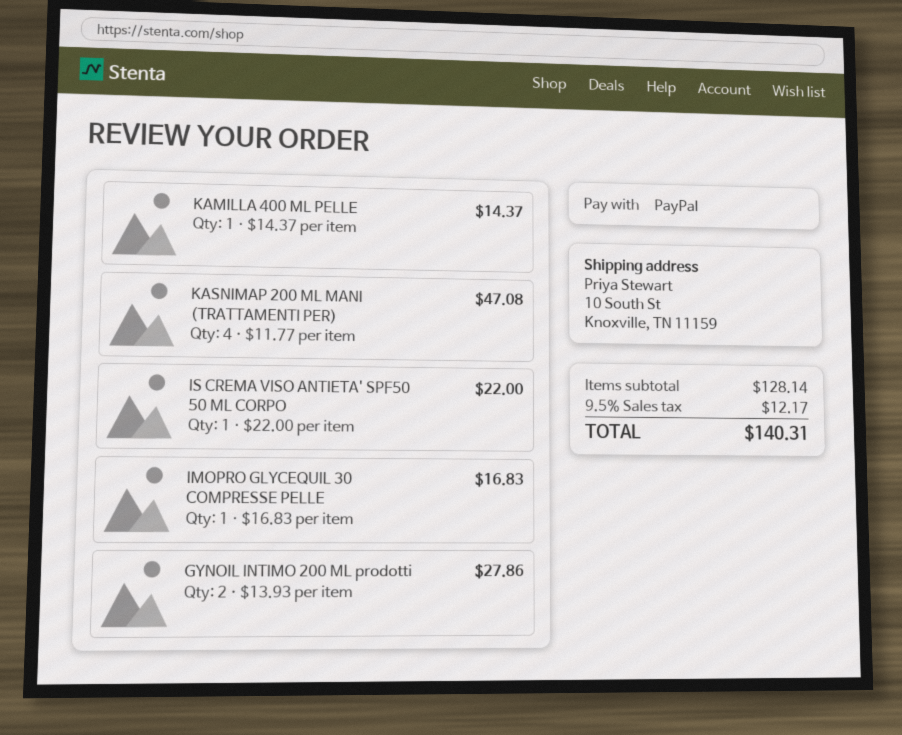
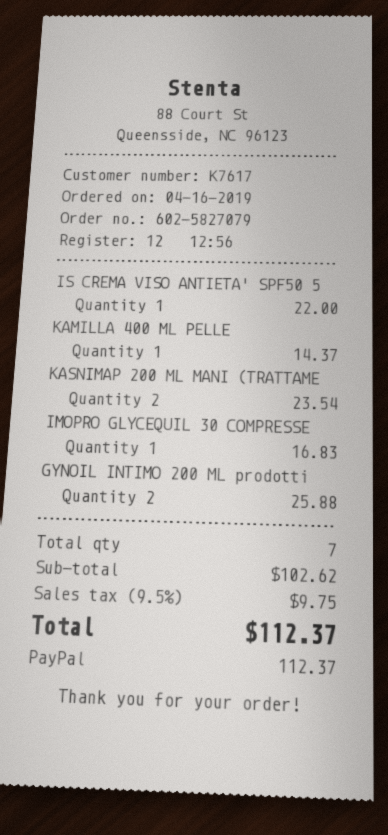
KASNIMAP 200 ML MANI (TRATTAMENTI PER): 4 for 47.08 -> 2 for 23.54
GYNOIL INTIMO 200 ML prodotti: 2 for 27.86 -> 2 for 25.88
subtotal: 128.14 -> 102.62
tax: 9.5% = 12.17 -> 9.5% = 9.75
total: 140.31 -> 112.37

